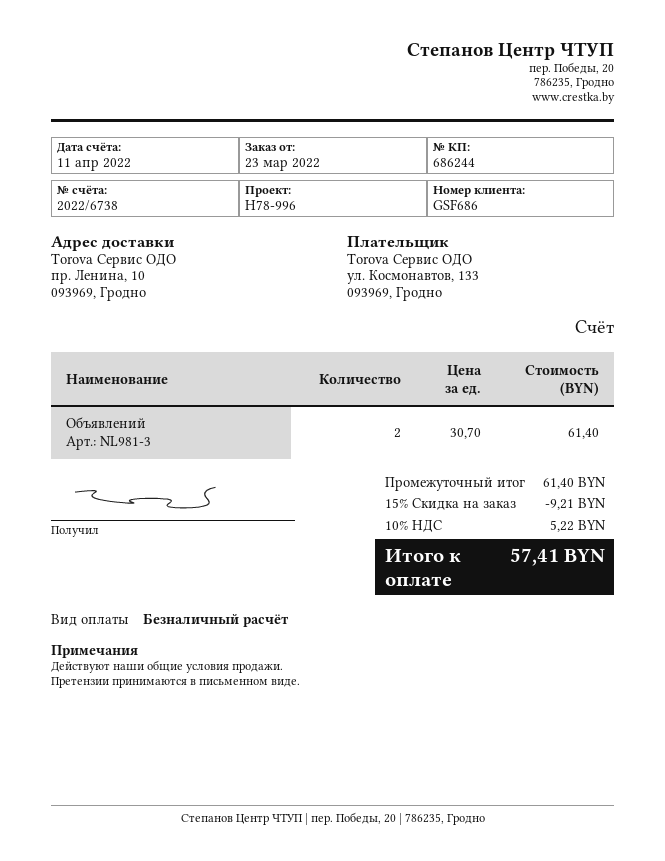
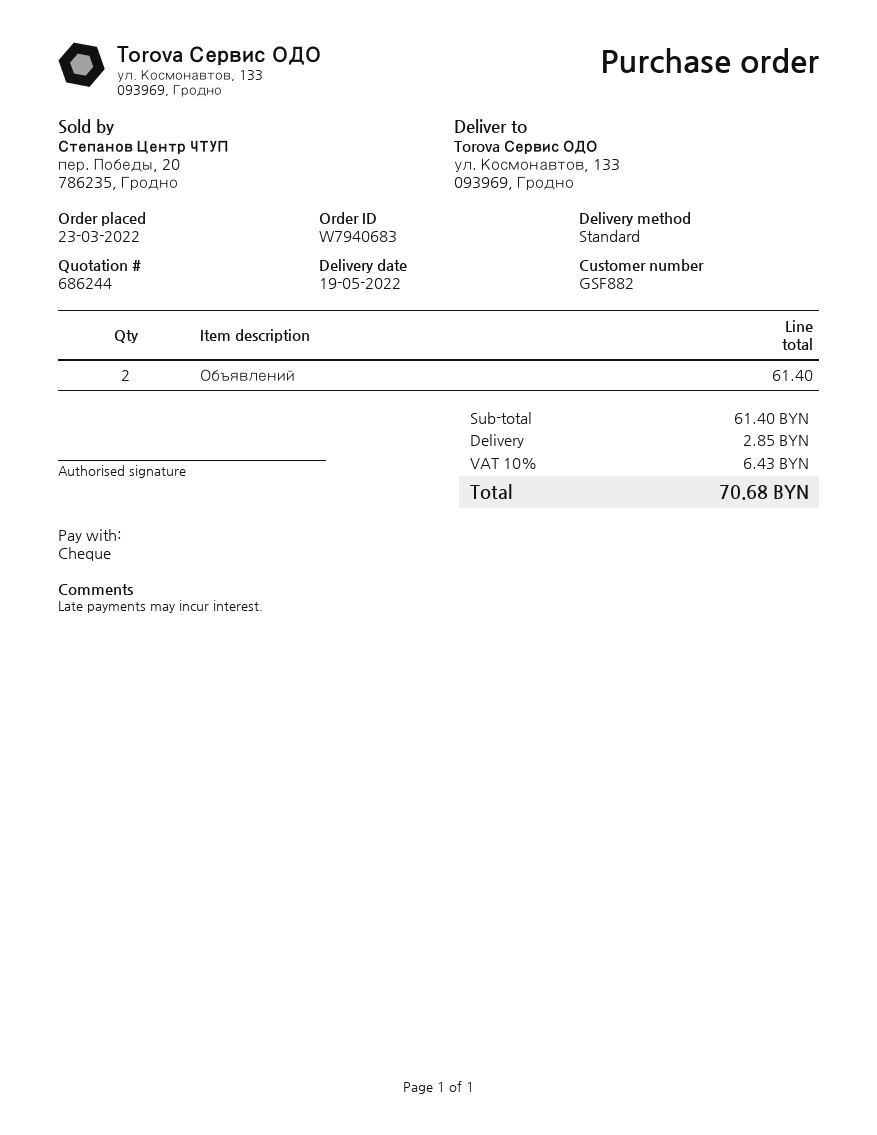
customer number: GSF686 -> GSF882
payment method: bank transfer -> cheque
ship to: пр. Ленина, 10, 093969, Гродно -> ул. Космонавтов, 133, 093969, Гродно
discount: 15% = 9.21 -> none
shipping: none -> 2.85
tax: 10% = 5.22 -> 10% = 6.43
total: 57.41 -> 70.68

